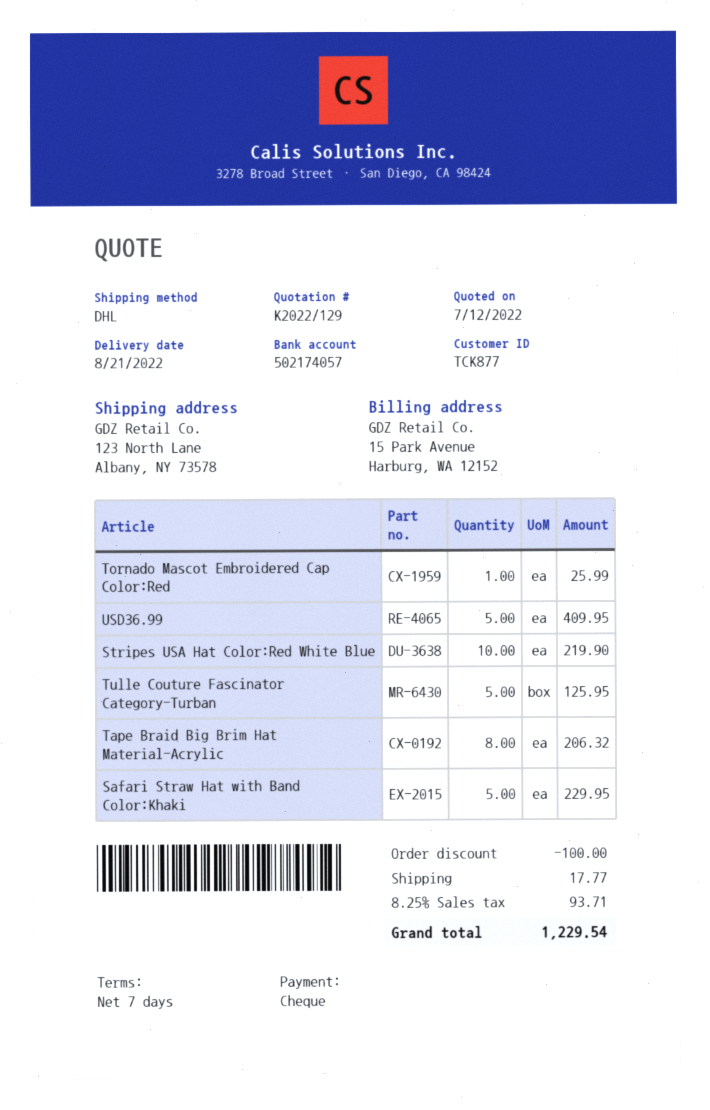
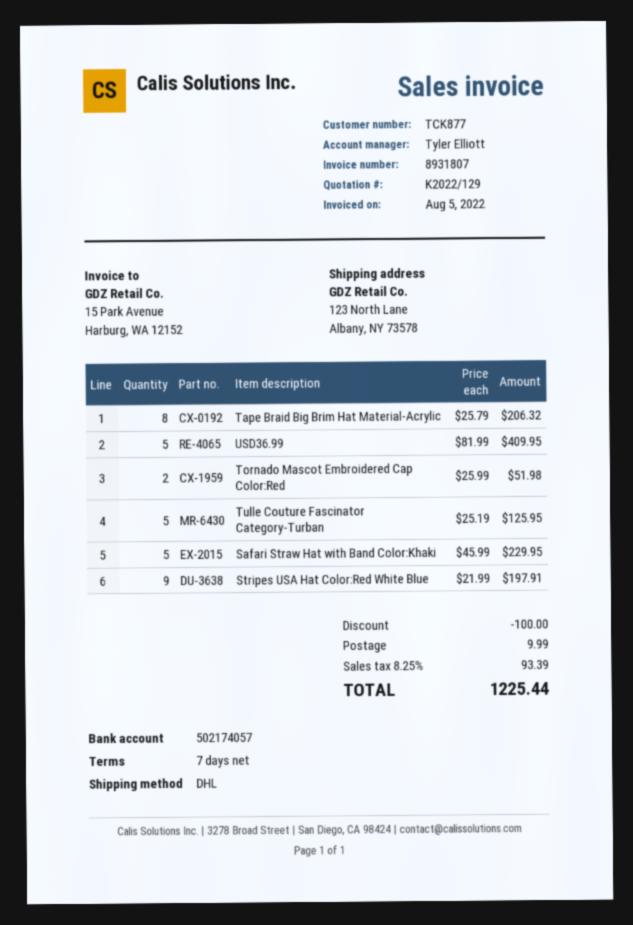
Tornado Mascot Embroidered Cap Color:Red: 1 for 25.99 -> 2 for 51.98
Stripes USA Hat Color:Red White Blue: 10 for 219.90 -> 9 for 197.91
shipping: 17.77 -> 9.99
tax: 8.25% = 93.71 -> 8.25% = 93.39
total: 1229.54 -> 1225.44

